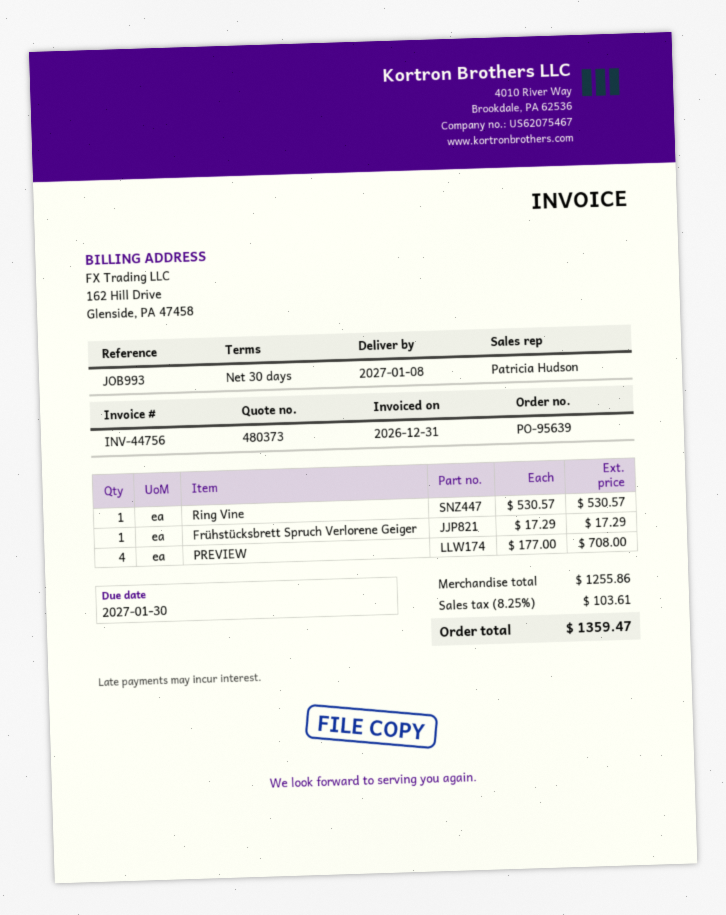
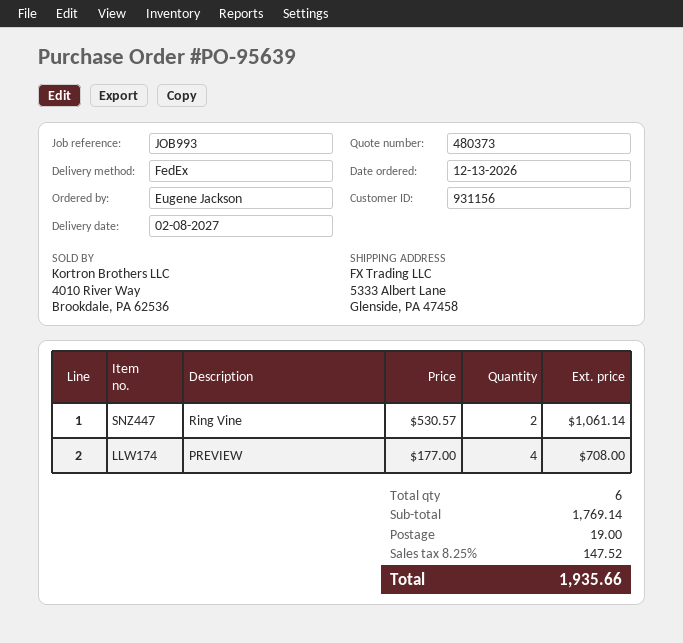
delivery date: 2027-01-08 -> 2027-02-08
Ring Vine: 1 x 530.57 = 530.57 -> 2 x 530.57 = 1061.14
Frühstücksbrett Spruch Verlorene Geiger: 1 x 17.29 = 17.29 -> none
subtotal: 1255.86 -> 1769.14
shipping: none -> 19.00
tax: 8.25% = 103.61 -> 8.25% = 147.52
total: 1359.47 -> 1935.66

